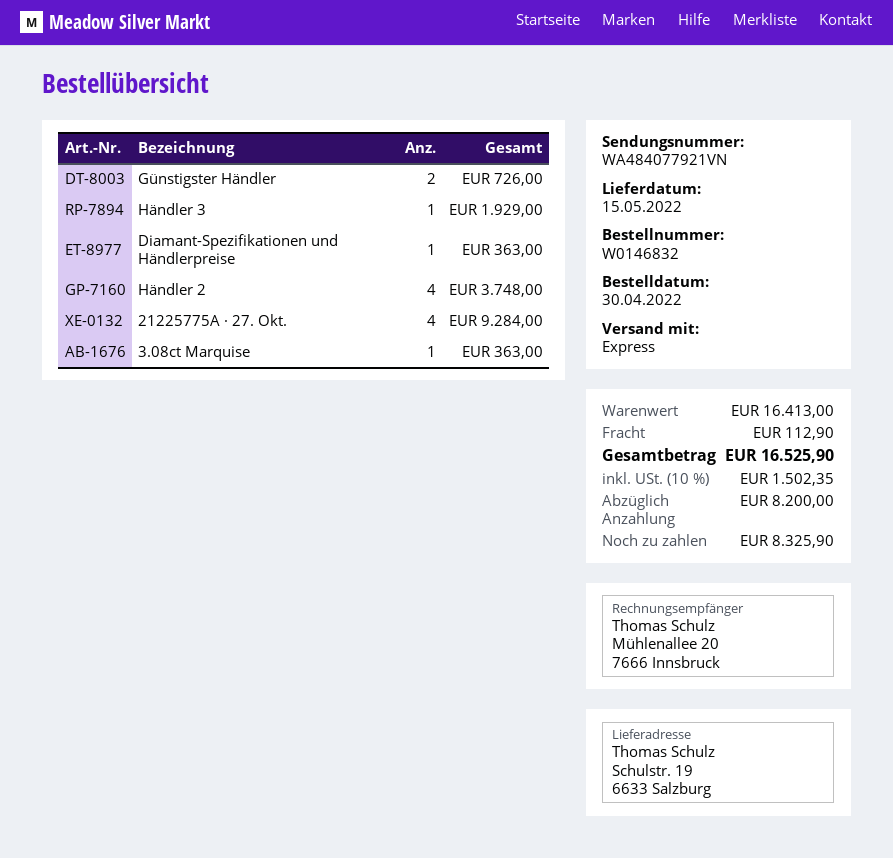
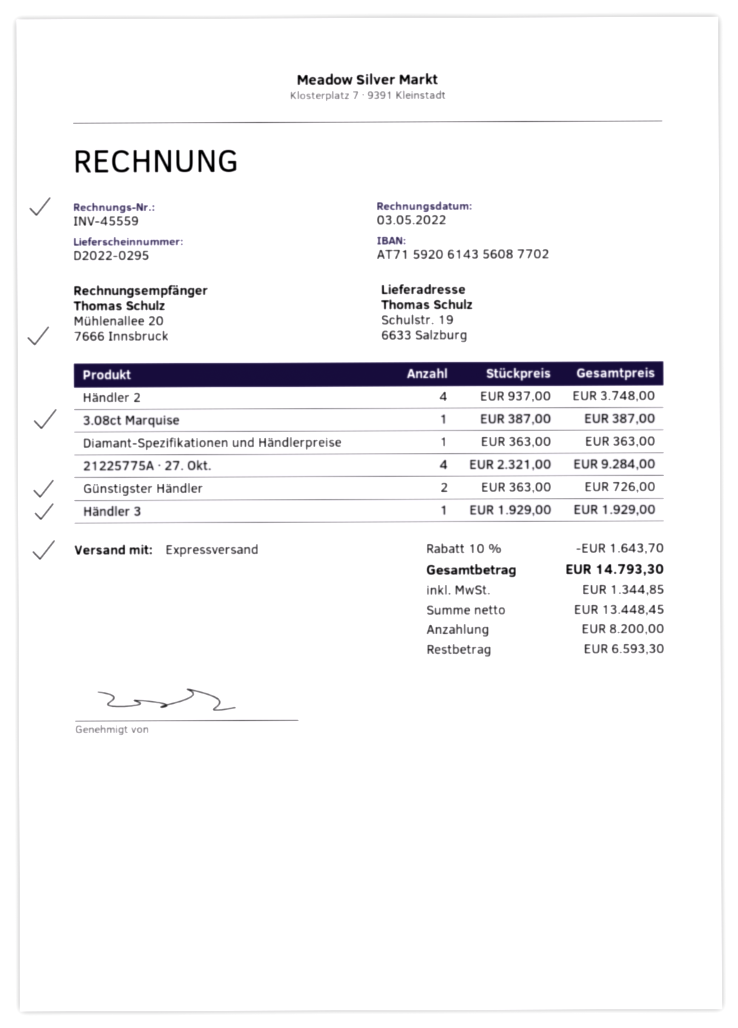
3.08ct Marquise: 1 for 363.00 -> 1 for 387.00
discount: none -> 10% = 1643.70
shipping: 112.90 -> none
tax: 1502.35 -> 1344.85
total: 16525.90 -> 14793.30
balance: 8325.90 -> 6593.30

